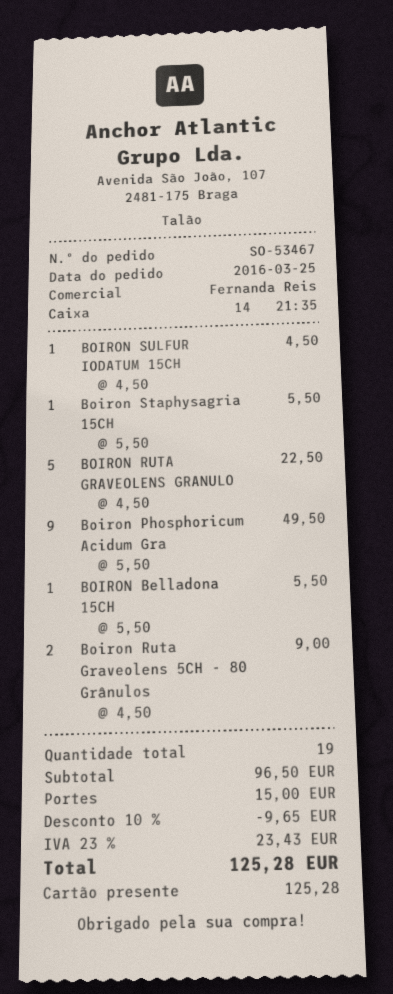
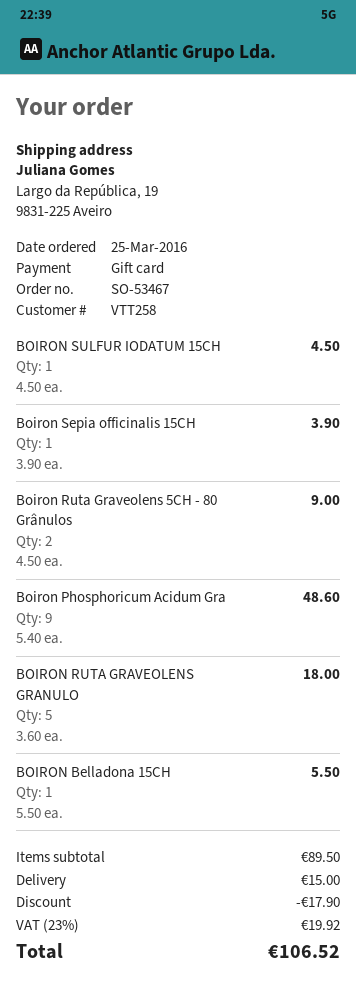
Boiron Staphysagria 15CH: 1 x 5.50 = 5.50 -> none
BOIRON RUTA GRAVEOLENS GRANULO: 5 x 4.50 = 22.50 -> 5 x 3.60 = 18.00
Boiron Phosphoricum Acidum Gra: 9 x 5.50 = 49.50 -> 9 x 5.40 = 48.60
Boiron Sepia officinalis 15CH: none -> 1 x 3.90 = 3.90
subtotal: 96.50 -> 89.50
discount: 9.65 -> 17.90
tax: 23% = 23.43 -> 23% = 19.92
total: 125.28 -> 106.52

